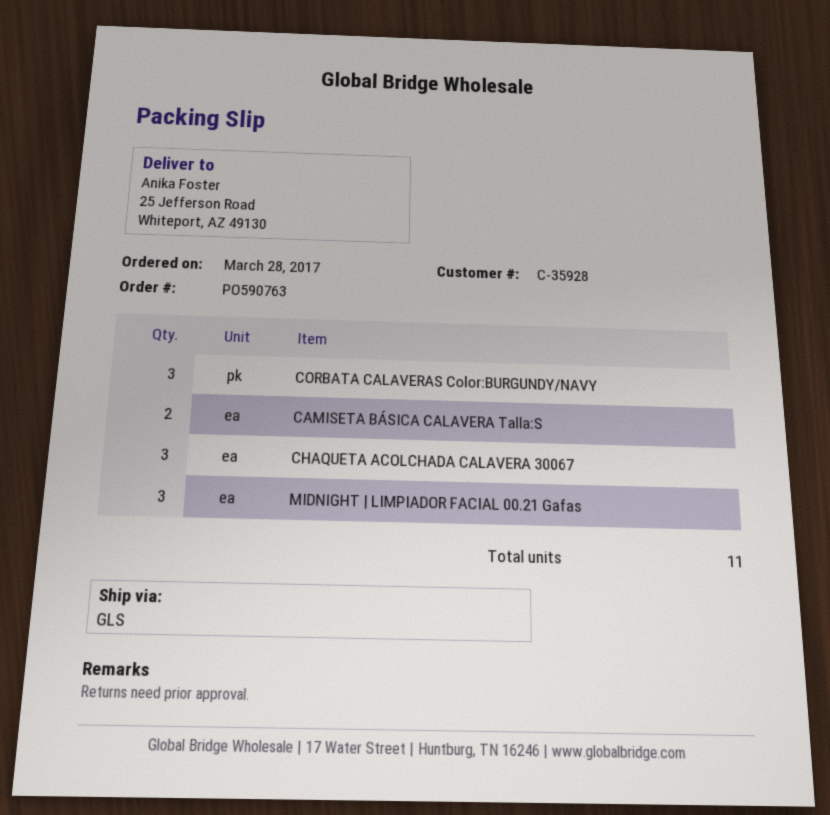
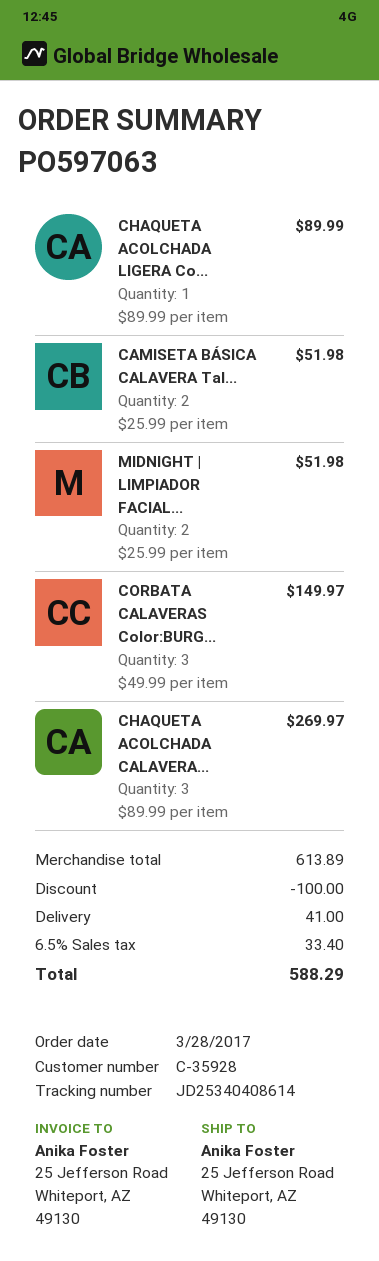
order number: PO590763 -> PO597063
MIDNIGHT | LIMPIADOR FACIAL 00.21 Gafas: 3 -> 2
CHAQUETA ACOLCHADA LIGERA Co...: none -> 1

